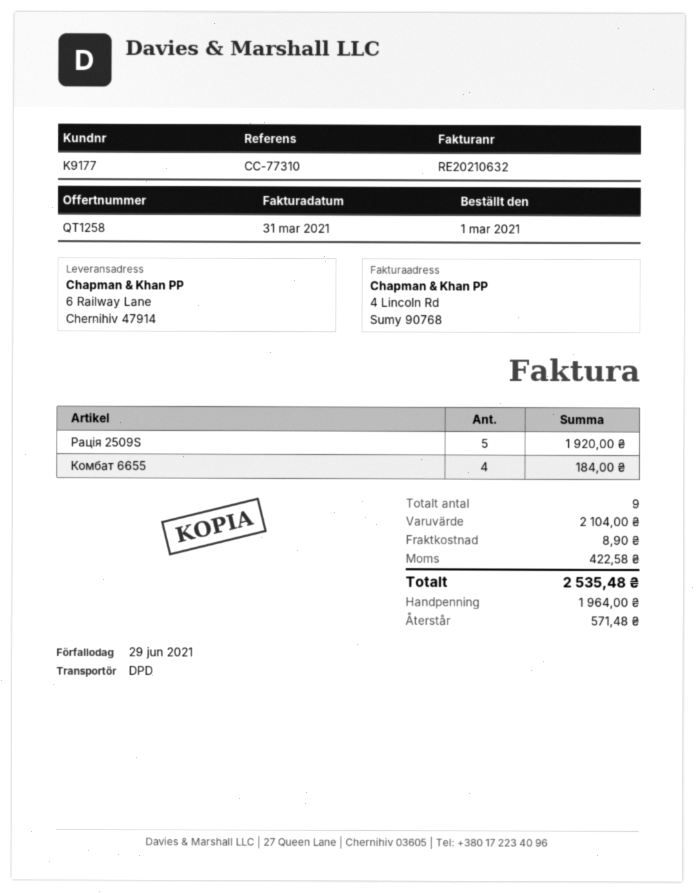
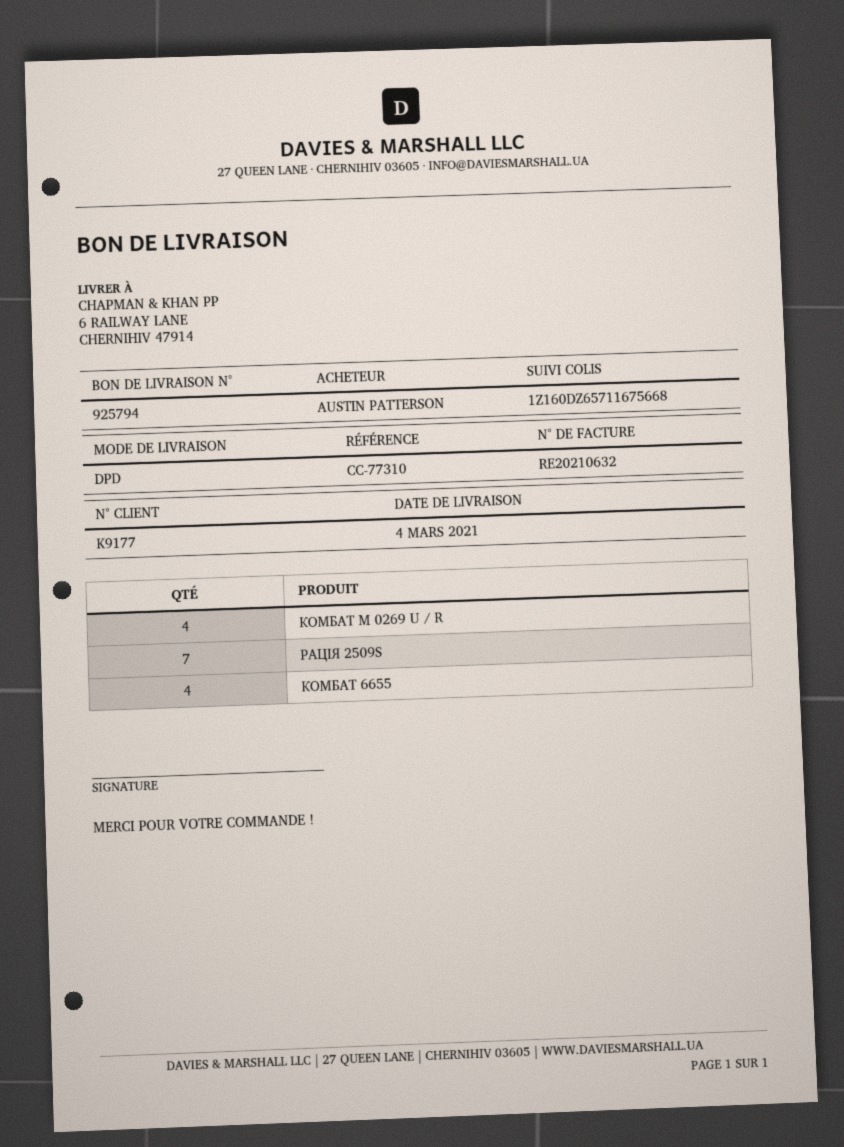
Рація 2509S: 5 -> 7
КОМБАТ М 0269 U / R: none -> 4

